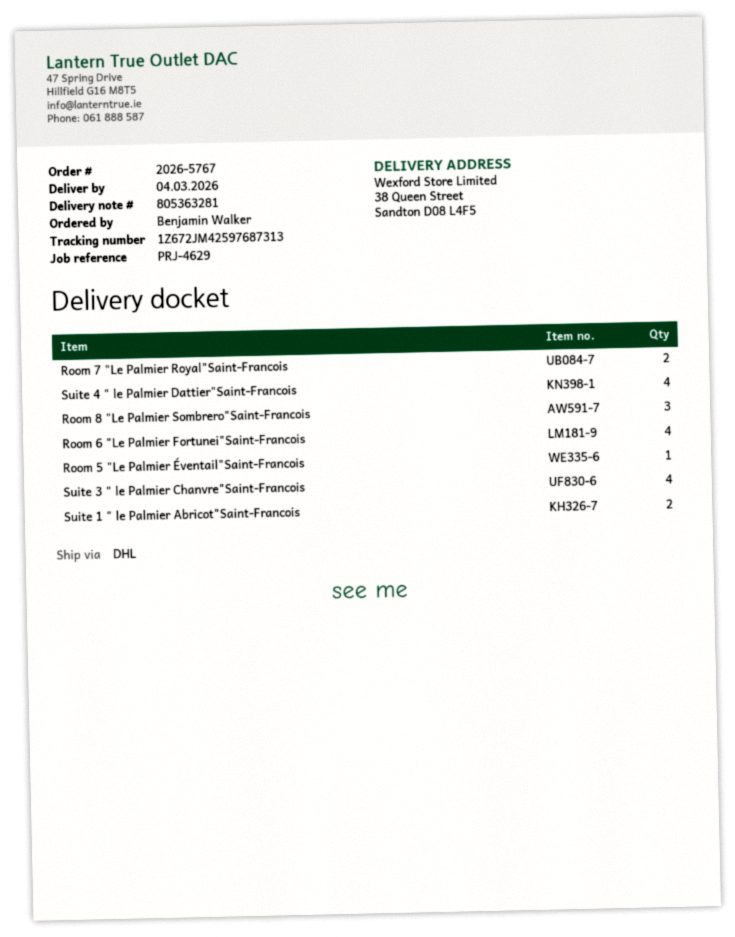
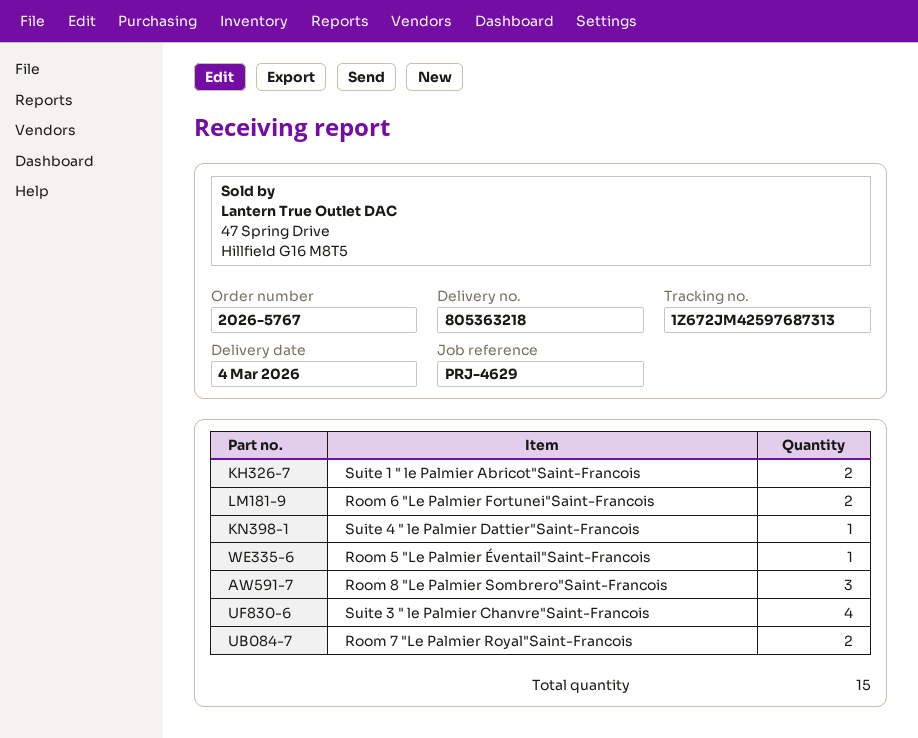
delivery note number: 805363281 -> 805363218
Suite 4 " le Palmier Dattier"Saint-Francois: 4 -> 1
Room 6 "Le Palmier Fortunei"Saint-Francois: 4 -> 2

